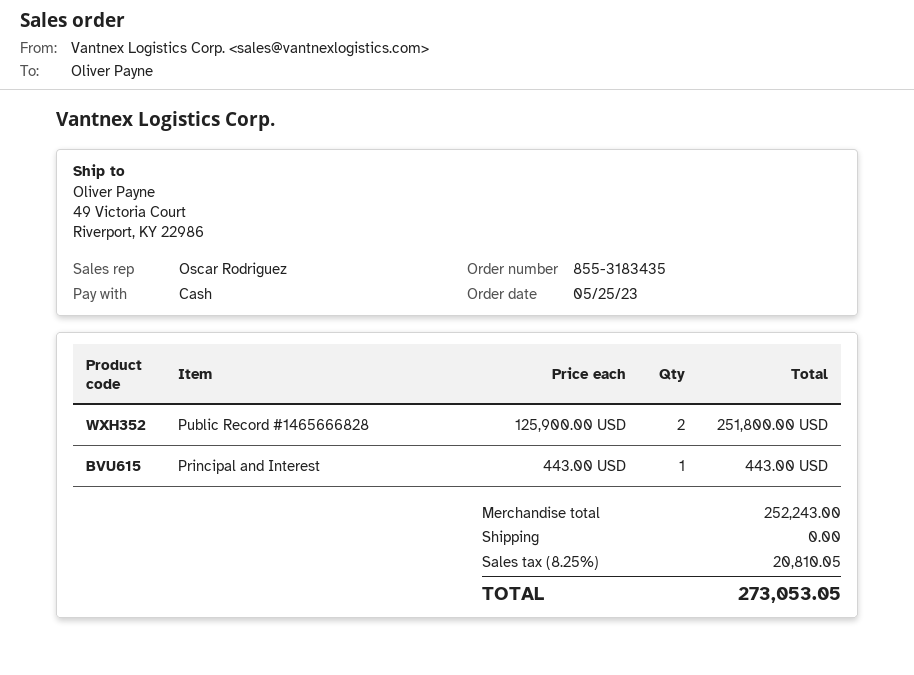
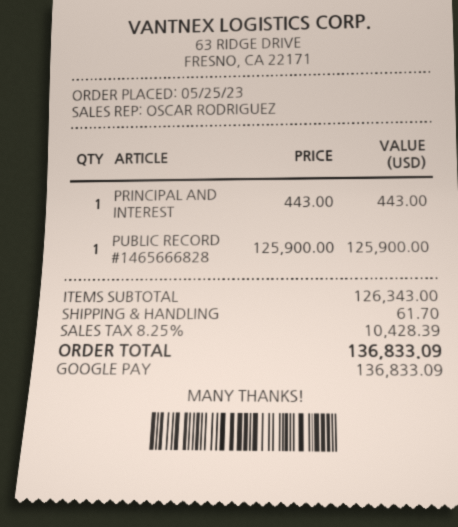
payment method: cash -> Google Pay
Public Record #1465666828: 2 x 125900.00 = 251800.00 -> 1 x 125900.00 = 125900.00
subtotal: 252243.00 -> 126343.00
shipping: 0.00 -> 61.70
tax: 8.25% = 20810.05 -> 8.25% = 10428.39
total: 273053.05 -> 136833.09

